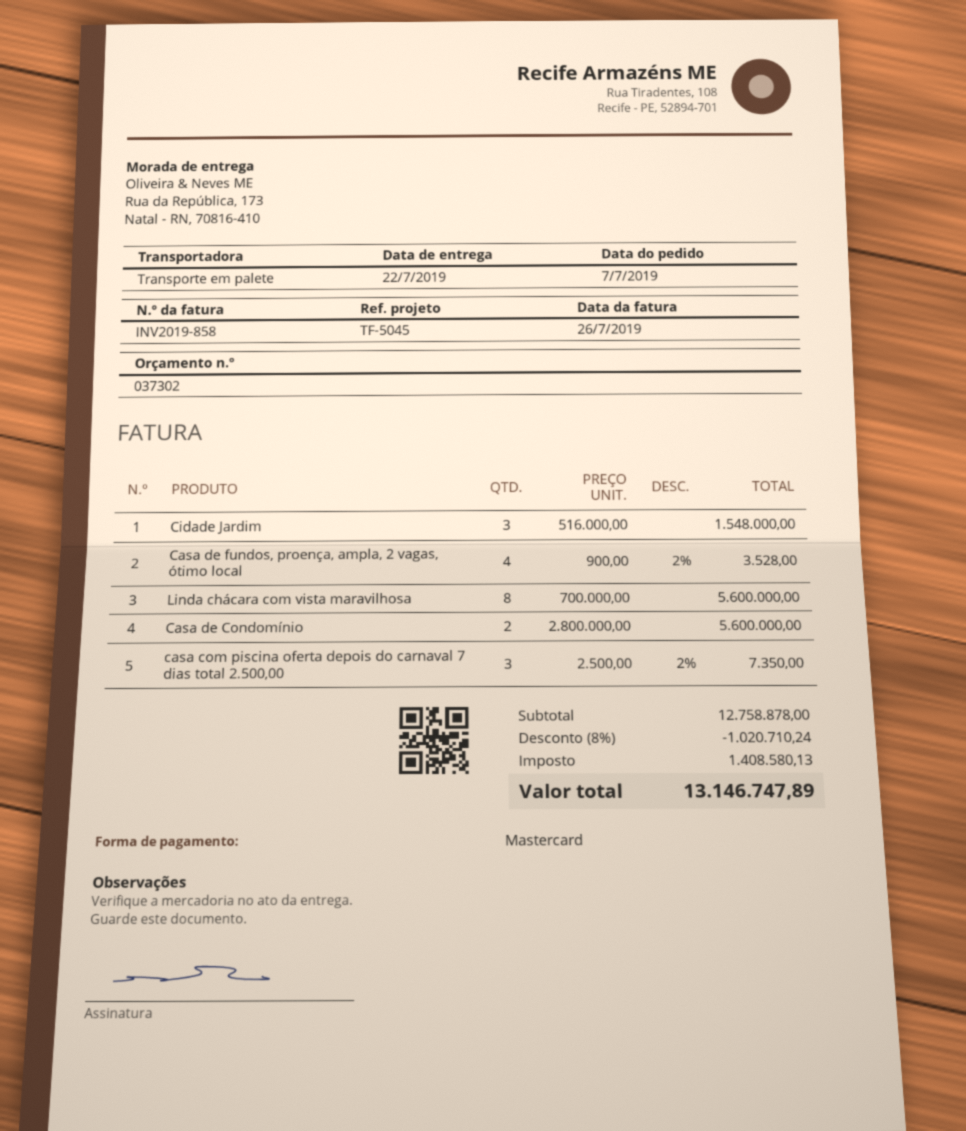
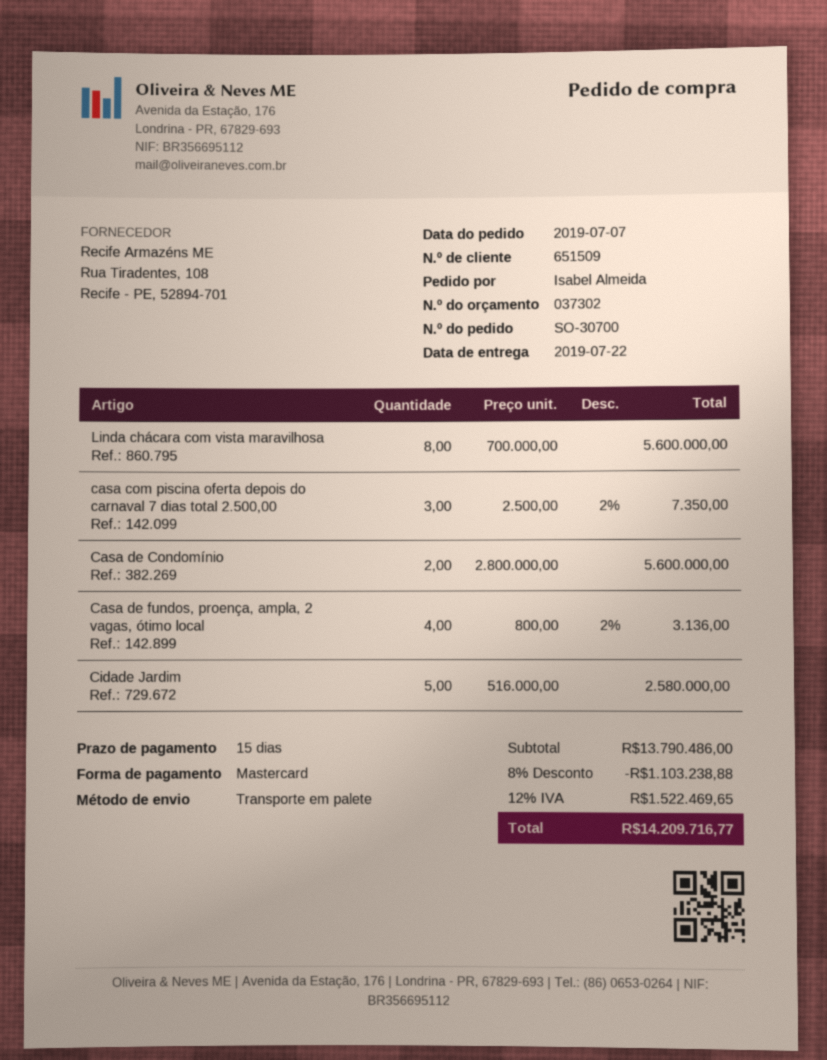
Cidade Jardim: 3 x 516000.00 = 1548000.00 -> 5 x 516000.00 = 2580000.00
Casa de fundos, proença, ampla, 2 vagas, ótimo local: 4 x 900.00 - 2% = 3528.00 -> 4 x 800.00 - 2% = 3136.00
subtotal: 12758878.00 -> 13790486.00
discount: 8% = 1020710.24 -> 8% = 1103238.88
tax: 1408580.13 -> 1522469.65
total: 13146747.89 -> 14209716.77

